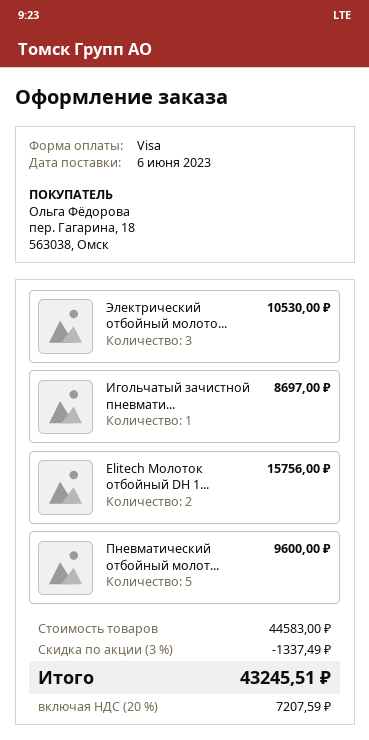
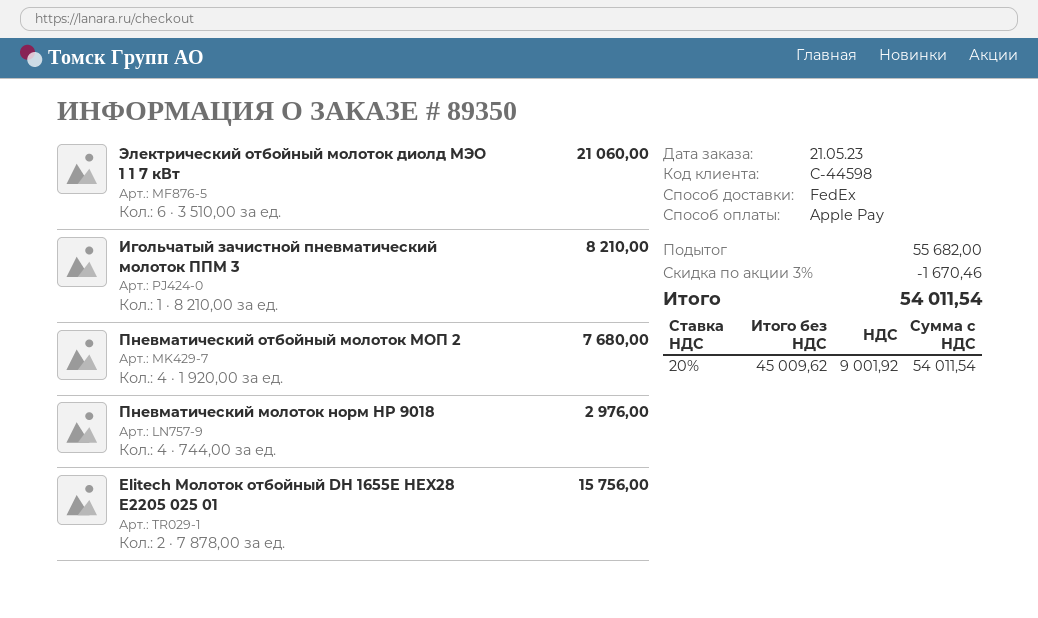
payment method: Visa -> Apple Pay
Электрический отбойный молото...: 3 for 10530.00 -> 6 for 21060.00
Игольчатый зачистной пневмати...: 1 for 8697.00 -> 1 for 8210.00
Пневматический отбойный молот...: 5 for 9600.00 -> 4 for 7680.00
Пневматический молоток норм HP 9018: none -> 4 for 2976.00
subtotal: 44583.00 -> 55682.00
discount: 3% = 1337.49 -> 3% = 1670.46
tax: 20% = 7207.59 -> 20% = 9001.92
total: 43245.51 -> 54011.54

